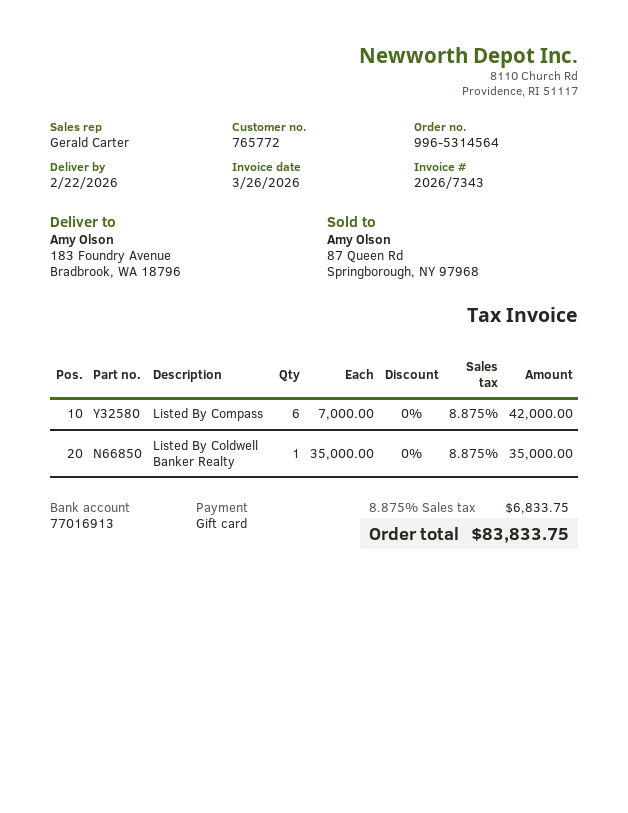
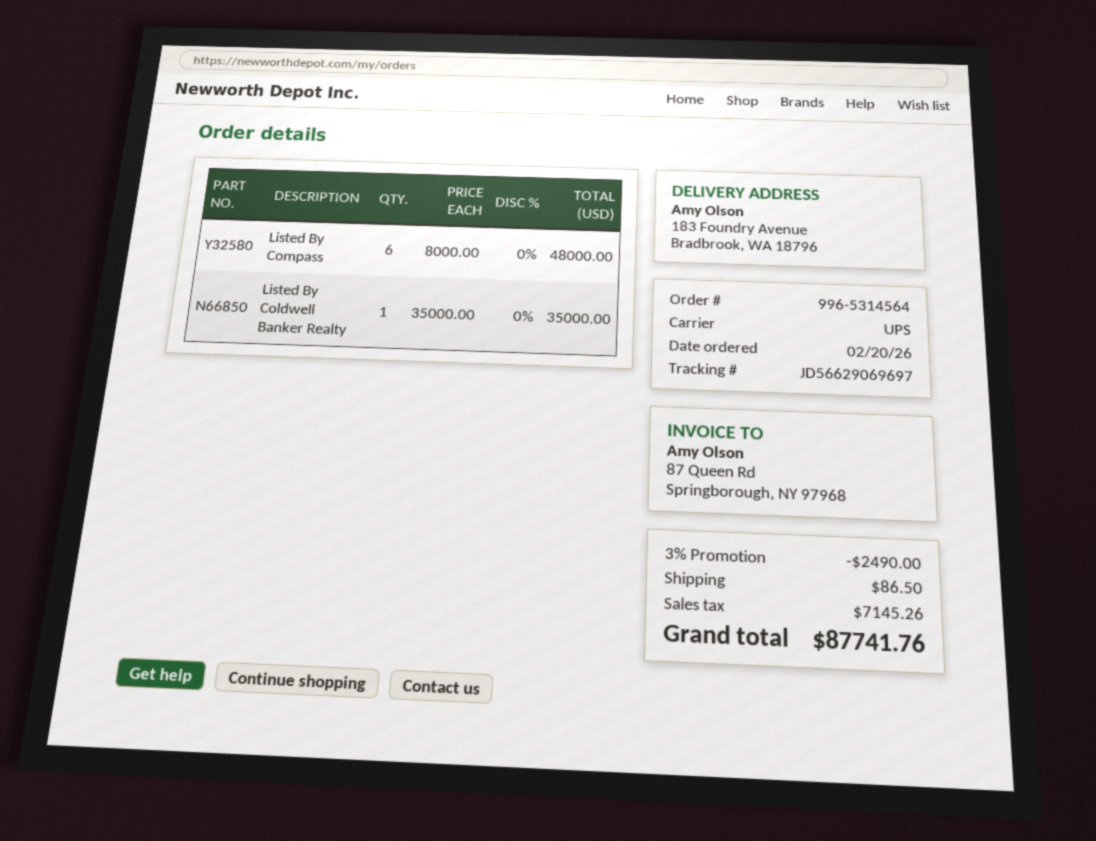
Listed By Compass: 6 x 7000.00 = 42000.00 -> 6 x 8000.00 = 48000.00
discount: none -> 3% = 2490.00
shipping: none -> 86.50
tax: 6833.75 -> 7145.26
total: 83833.75 -> 87741.76

